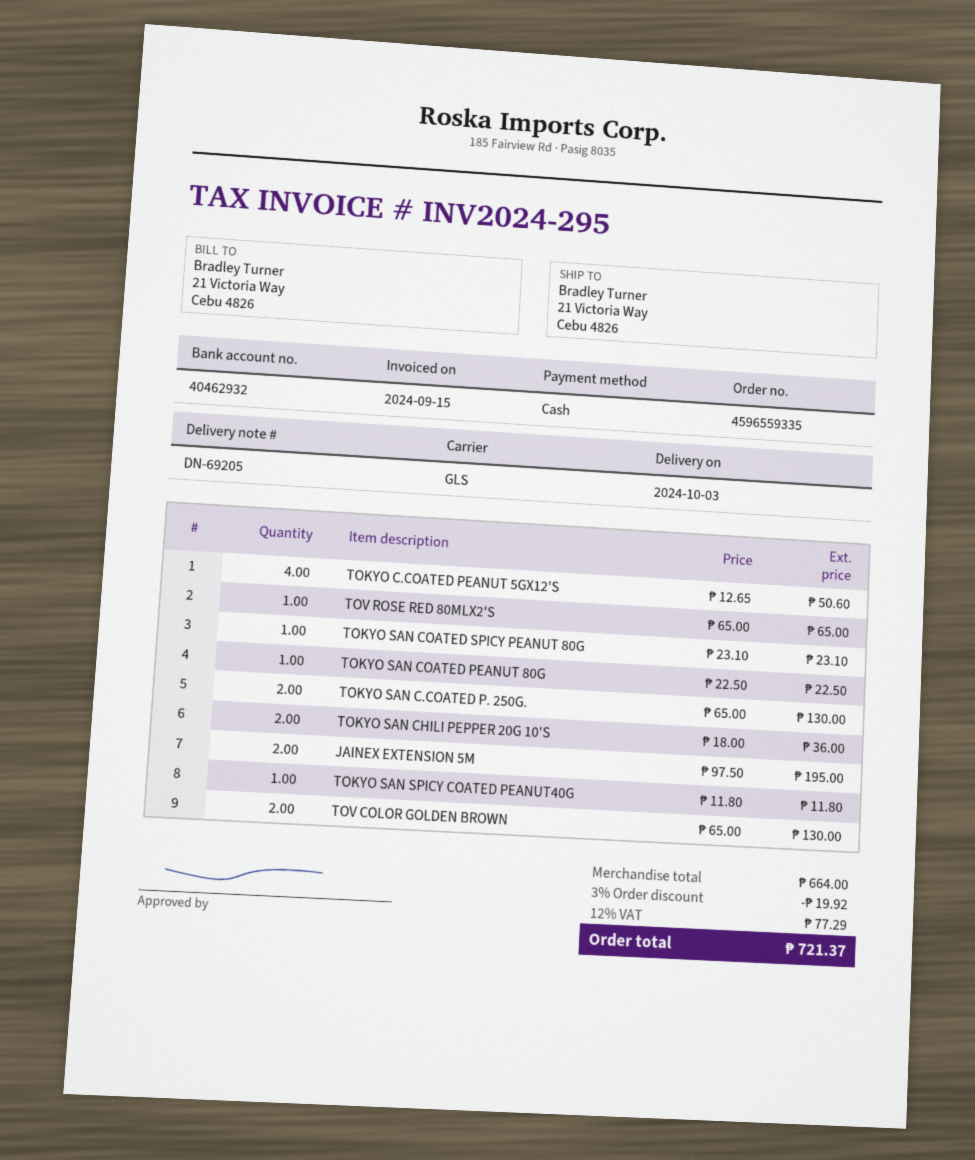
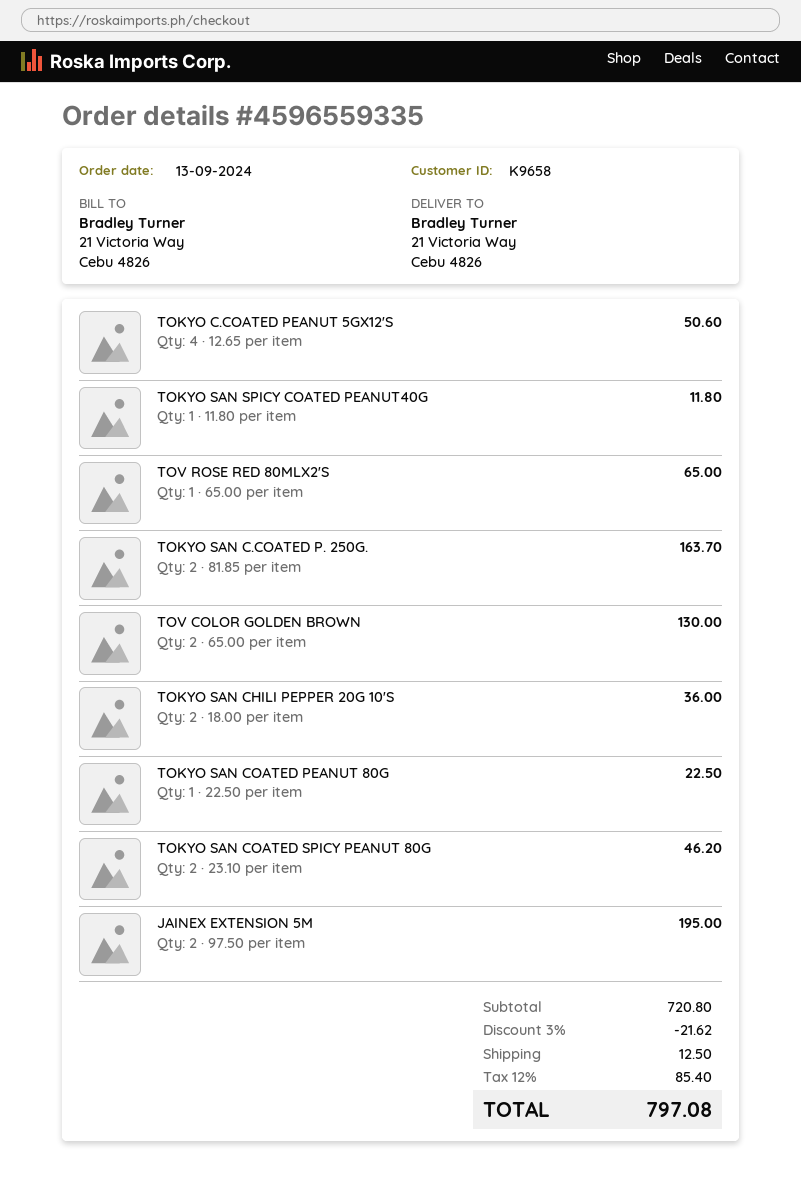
TOKYO SAN COATED SPICY PEANUT 80G: 1 x 23.10 = 23.10 -> 2 x 23.10 = 46.20
TOKYO SAN C.COATED P. 250G.: 2 x 65.00 = 130.00 -> 2 x 81.85 = 163.70
subtotal: 664.00 -> 720.80
discount: 3% = 19.92 -> 3% = 21.62
shipping: none -> 12.50
tax: 12% = 77.29 -> 12% = 85.40
total: 721.37 -> 797.08

